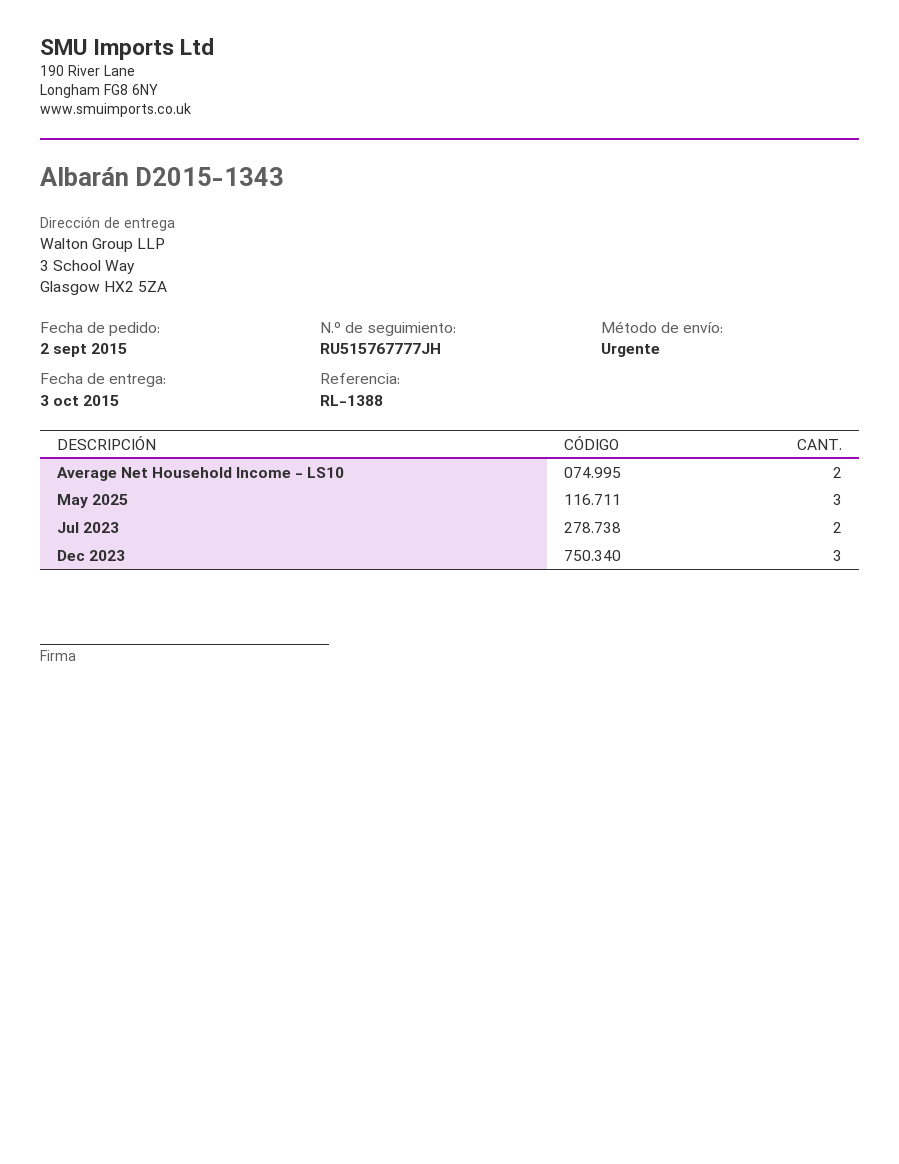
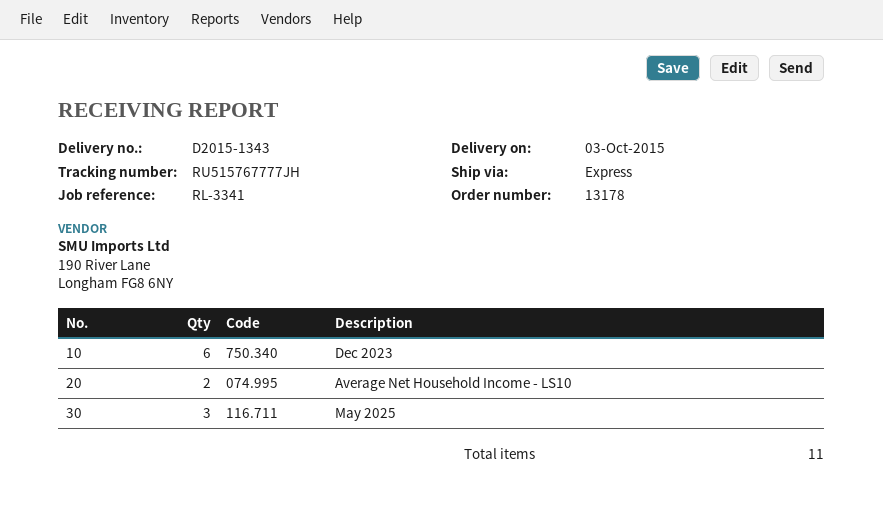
reference: RL-1388 -> RL-3341
Jul 2023: 2 -> none
Dec 2023: 3 -> 6

